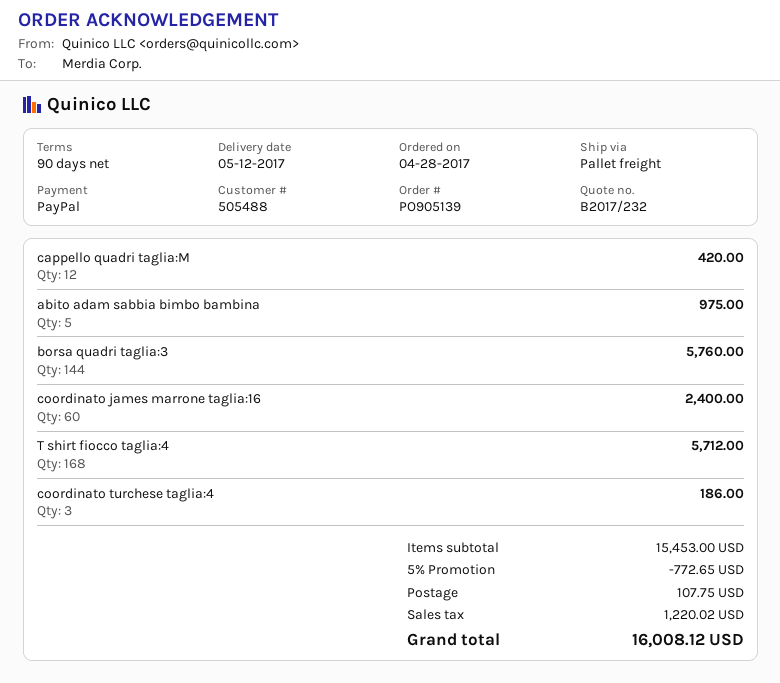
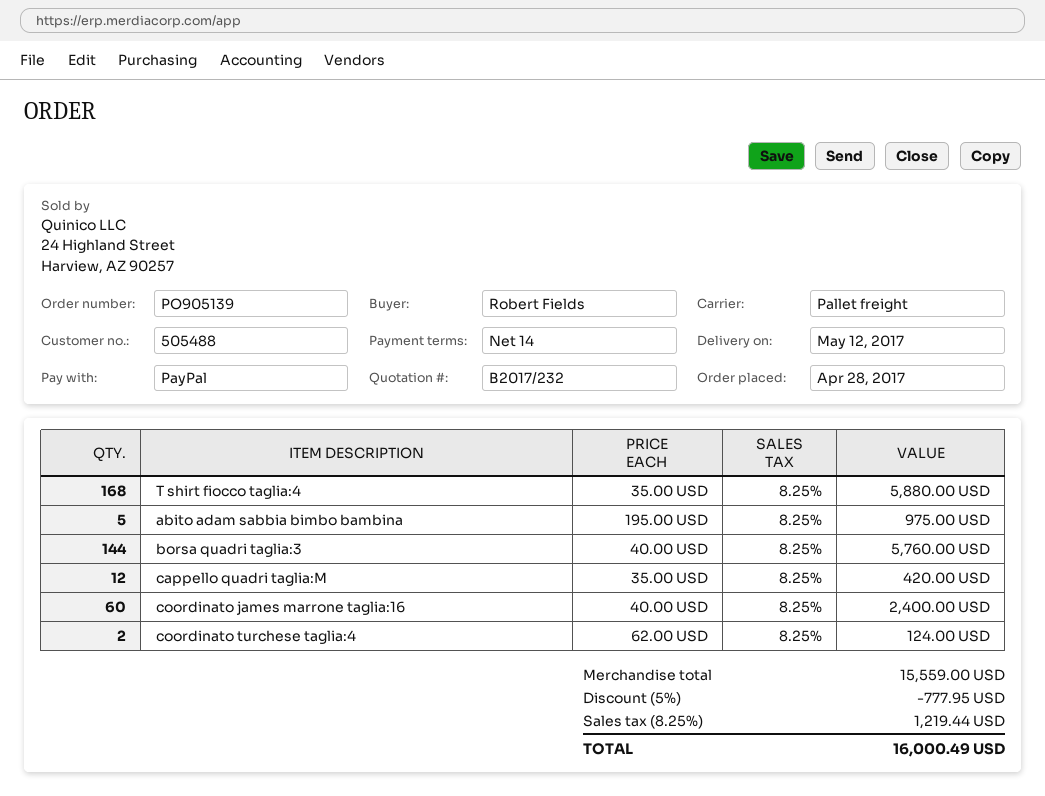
payment terms: 90 days -> 14 days
T shirt fiocco taglia:4: 168 for 5712.00 -> 168 for 5880.00
coordinato turchese taglia:4: 3 for 186.00 -> 2 for 124.00
subtotal: 15453.00 -> 15559.00
discount: 5% = 772.65 -> 5% = 777.95
shipping: 107.75 -> none
tax: 1220.02 -> 1219.44
total: 16008.12 -> 16000.49

